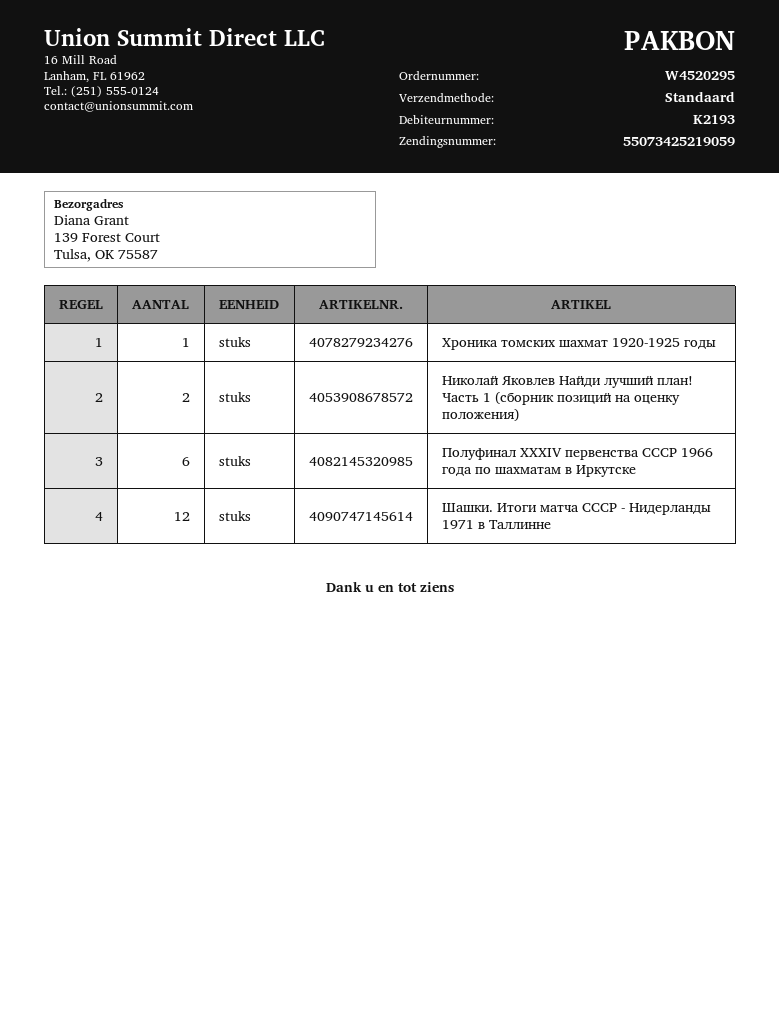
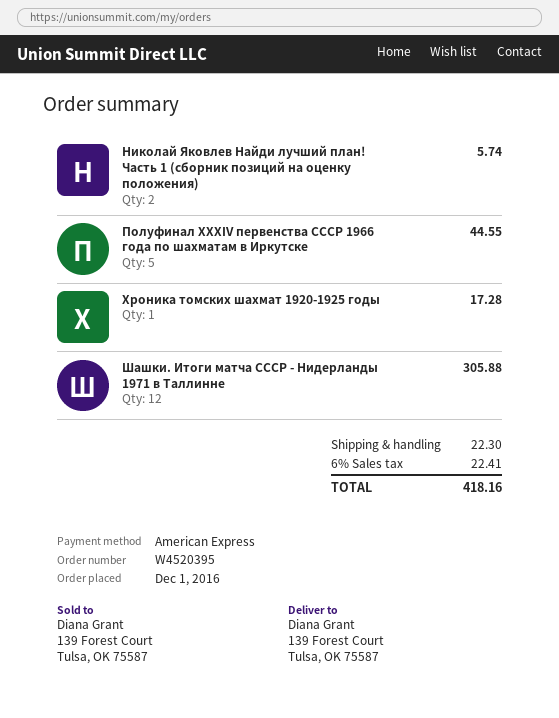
order number: W4520295 -> W4520395
Полуфинал XXXIV первенства СССР 1966 года по шахматам в Иркутске: 6 -> 5

